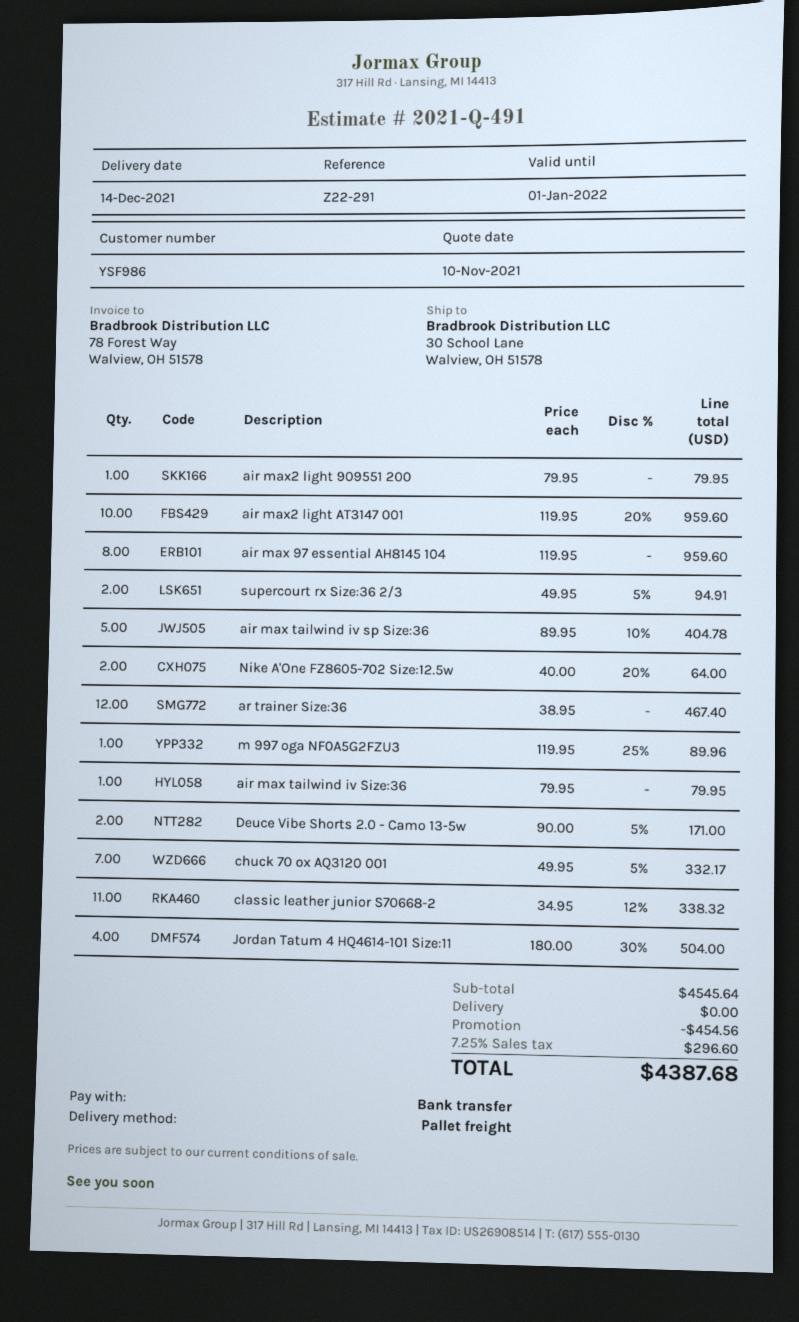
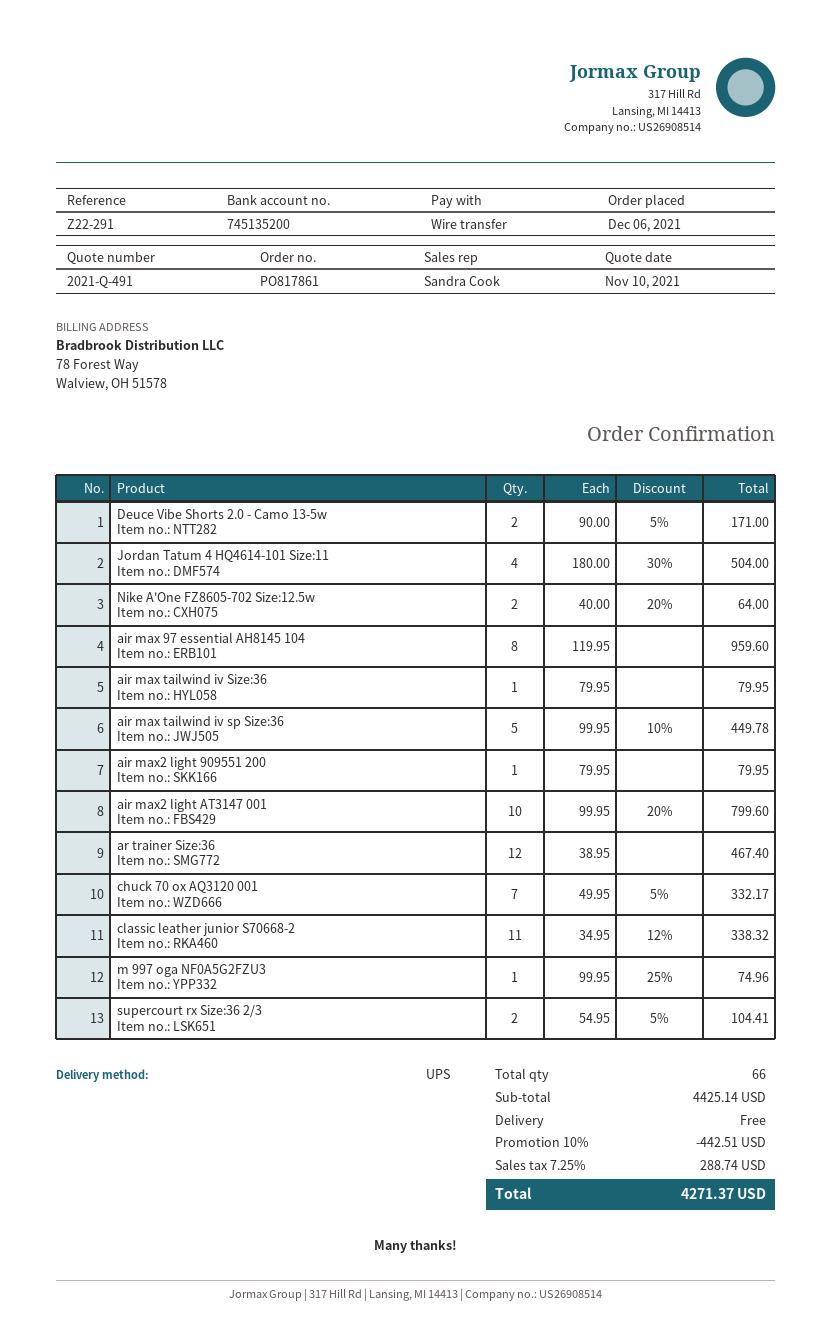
shipping method: pallet freight -> UPS
air max2 light AT3147 001: 10 x 119.95 - 20% = 959.60 -> 10 x 99.95 - 20% = 799.60
supercourt rx Size:36 2/3: 2 x 49.95 - 5% = 94.91 -> 2 x 54.95 - 5% = 104.41
air max tailwind iv sp Size:36: 5 x 89.95 - 10% = 404.78 -> 5 x 99.95 - 10% = 449.78
m 997 oga NF0A5G2FZU3: 1 x 119.95 - 25% = 89.96 -> 1 x 99.95 - 25% = 74.96
subtotal: 4545.64 -> 4425.14
discount: 454.56 -> 442.51
tax: 7.25% = 296.60 -> 7.25% = 288.74
total: 4387.68 -> 4271.37

